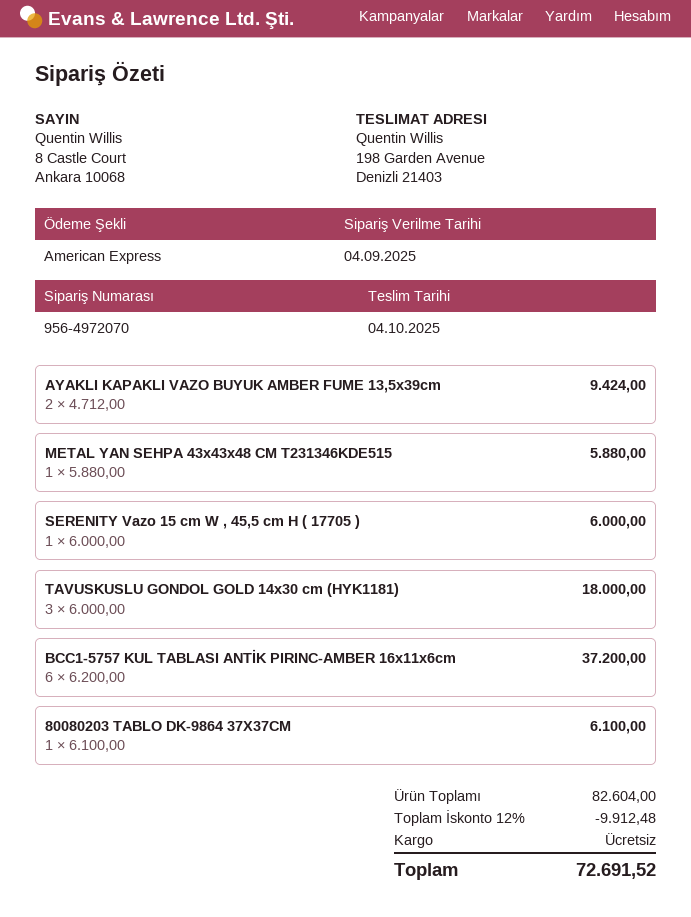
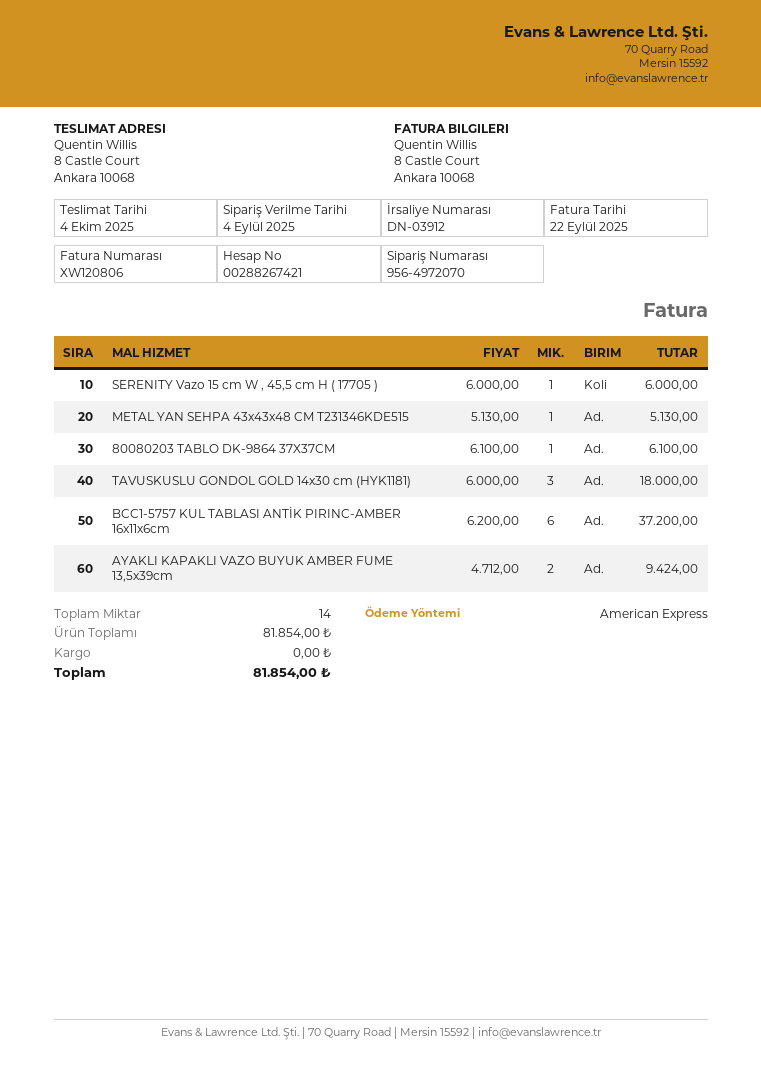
ship to: 198 Garden Avenue, Denizli 21403 -> 8 Castle Court, Ankara 10068
METAL YAN SEHPA 43x43x48 CM T231346KDE515: 1 x 5880.00 = 5880.00 -> 1 x 5130.00 = 5130.00
subtotal: 82604.00 -> 81854.00
discount: 12% = 9912.48 -> none
total: 72691.52 -> 81854.00

